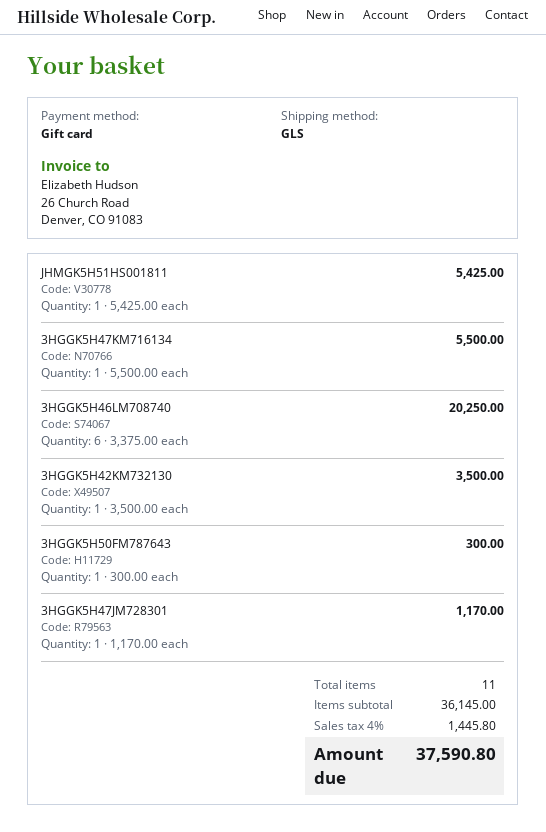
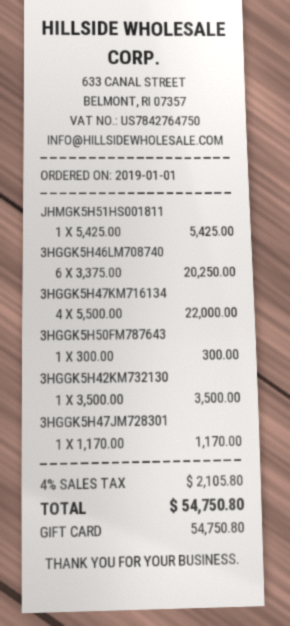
3HGGK5H47KM716134: 1 x 5500.00 = 5500.00 -> 4 x 5500.00 = 22000.00
tax: 4% = 1445.80 -> 4% = 2105.80
total: 37590.80 -> 54750.80

